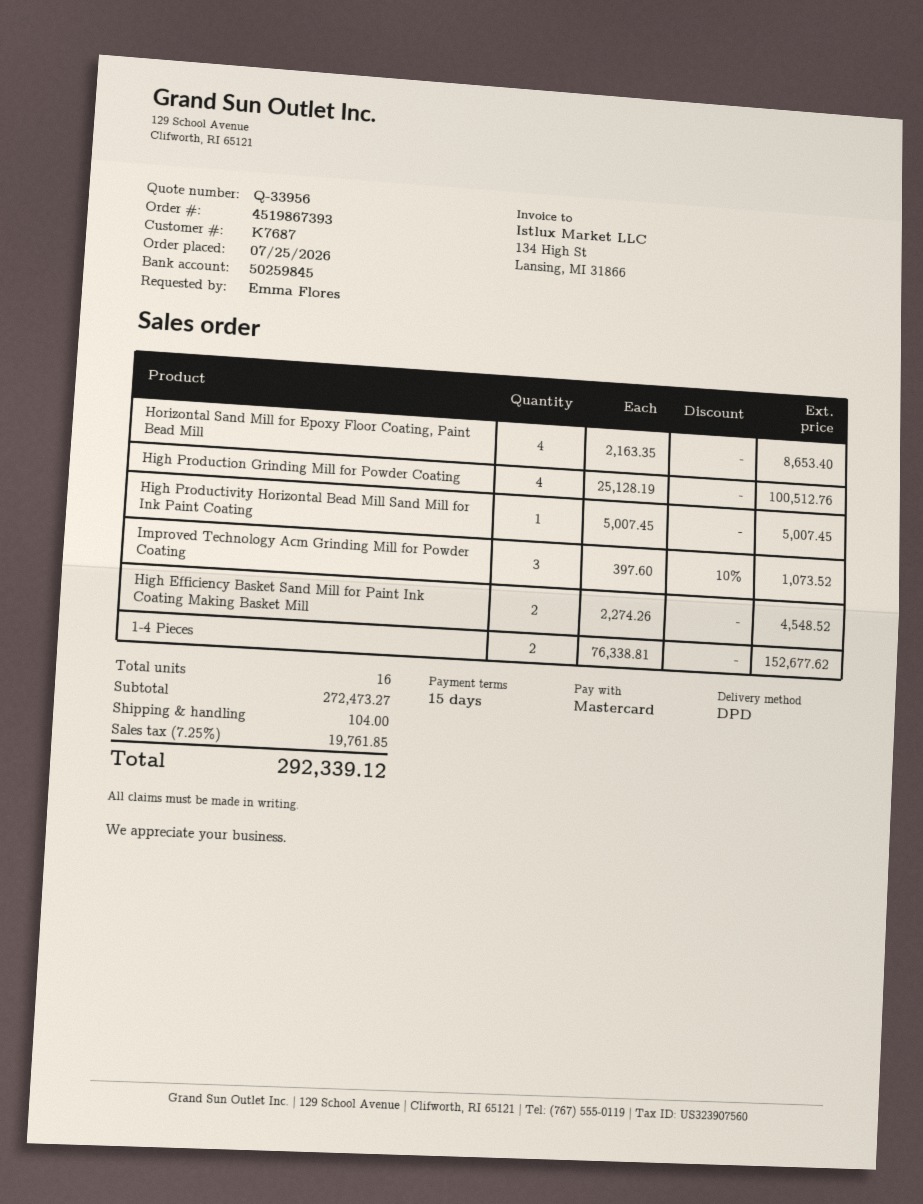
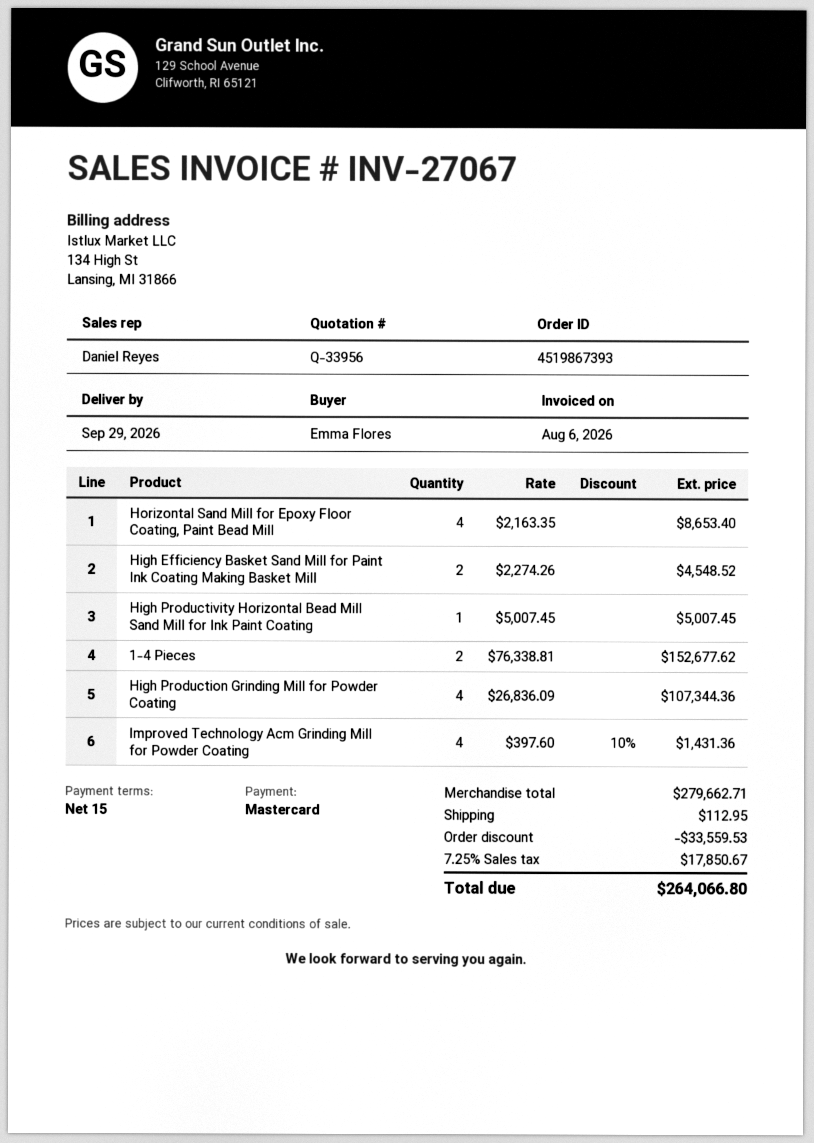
High Production Grinding Mill for Powder Coating: 4 x 25128.19 = 100512.76 -> 4 x 26836.09 = 107344.36
Improved Technology Acm Grinding Mill for Powder Coating: 3 x 397.60 - 10% = 1073.52 -> 4 x 397.60 - 10% = 1431.36
subtotal: 272473.27 -> 279662.71
discount: none -> 33559.53
shipping: 104.00 -> 112.95
tax: 7.25% = 19761.85 -> 7.25% = 17850.67
total: 292339.12 -> 264066.80

